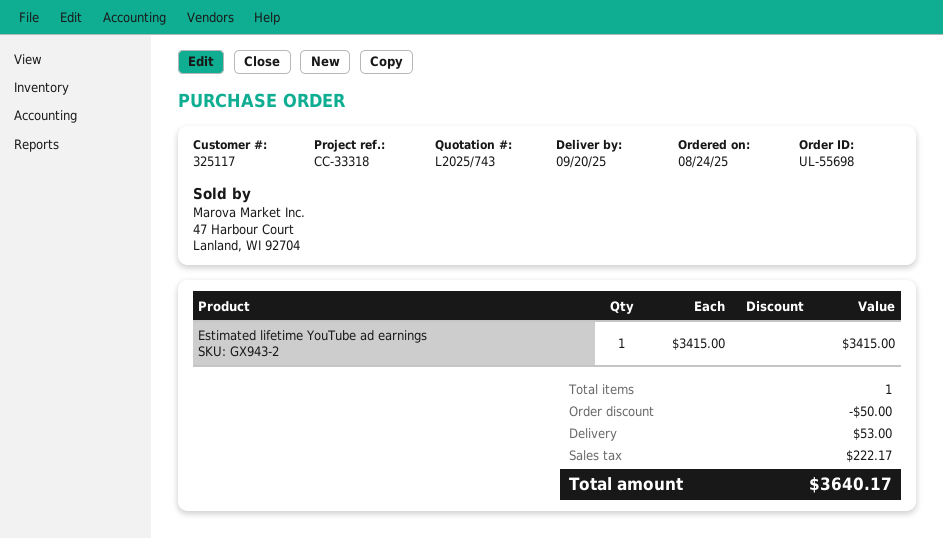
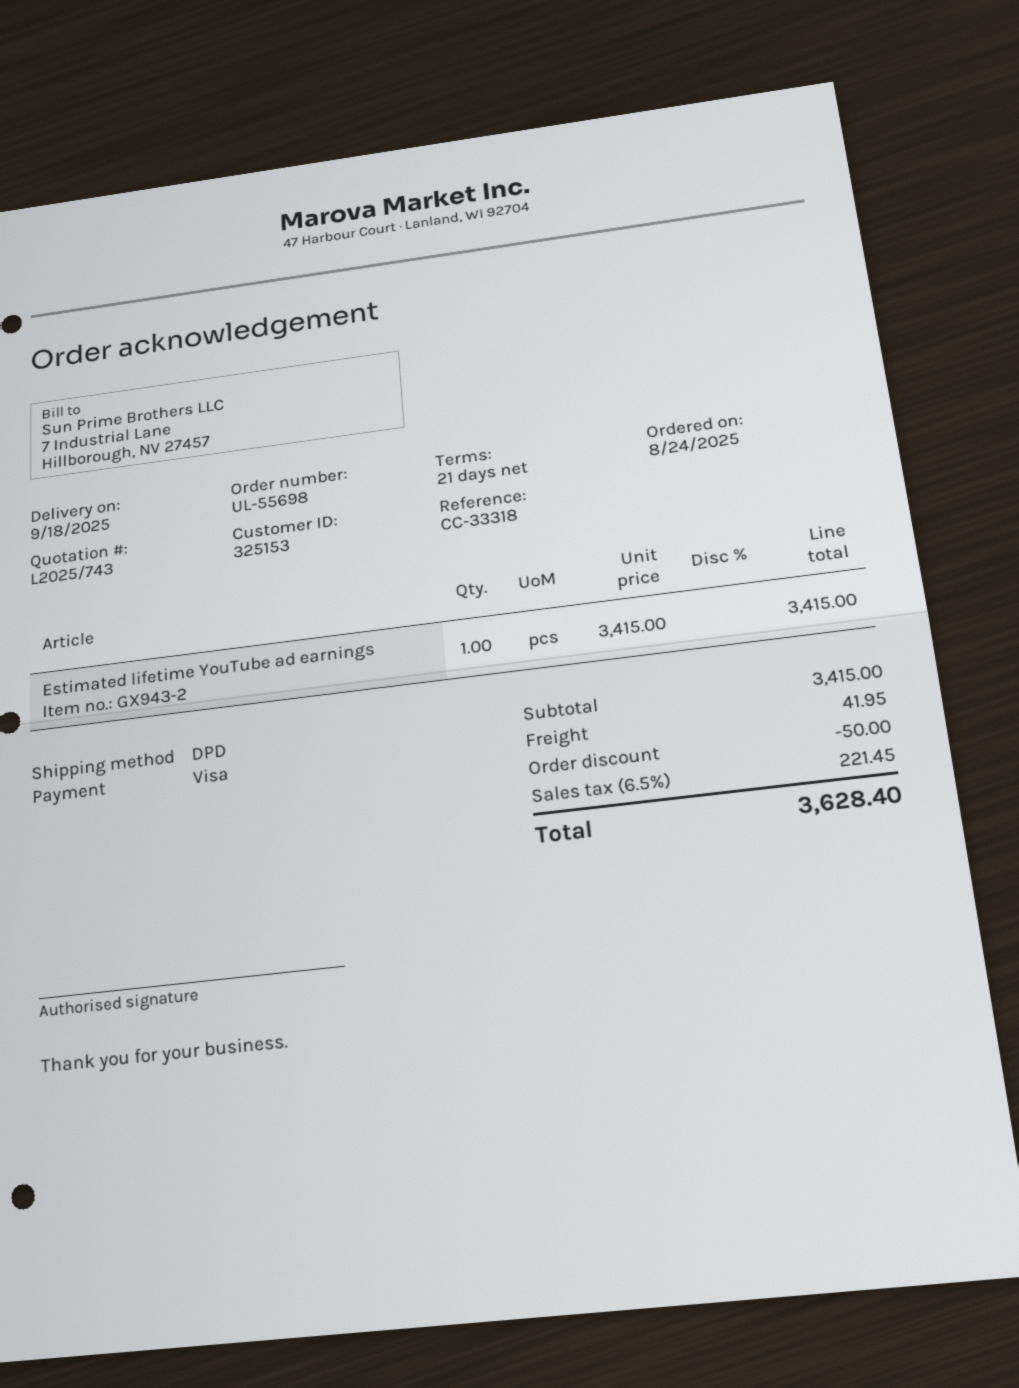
delivery date: 2025-09-20 -> 2025-09-18
customer number: 325117 -> 325153
shipping: 53.00 -> 41.95
tax: 222.17 -> 221.45
total: 3640.17 -> 3628.40

